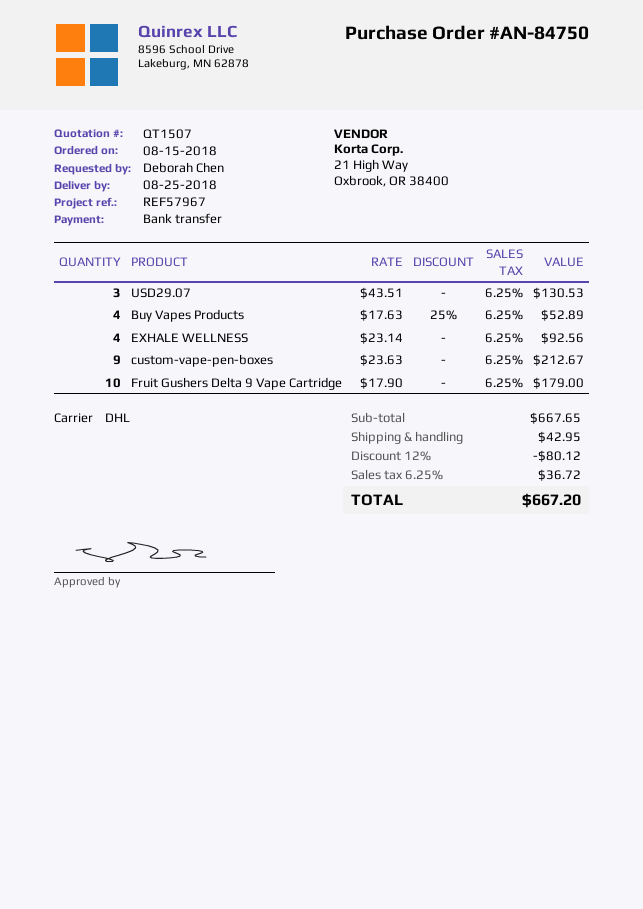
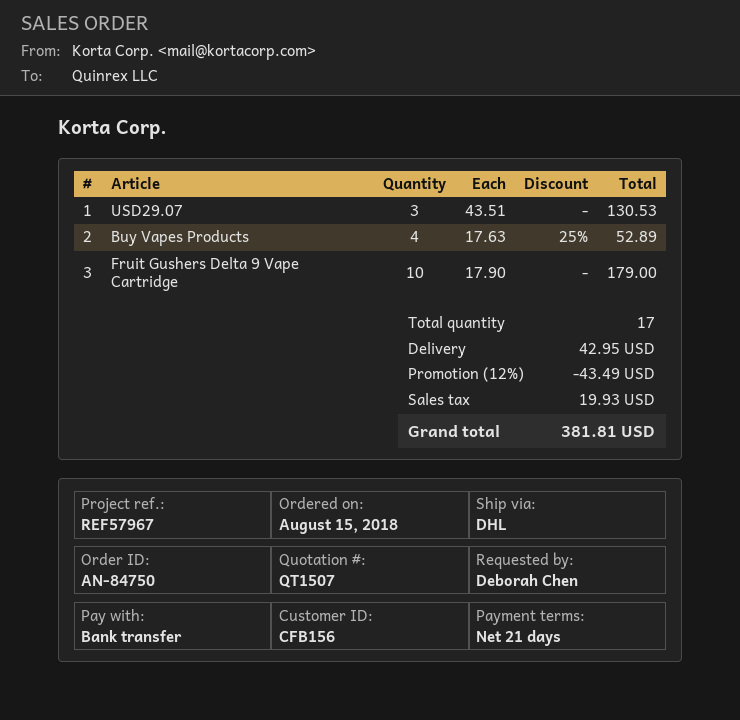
EXHALE WELLNESS: 4 x 23.14 = 92.56 -> none
custom-vape-pen-boxes: 9 x 23.63 = 212.67 -> none
discount: 12% = 80.12 -> 12% = 43.49
tax: 36.72 -> 19.93
total: 667.20 -> 381.81

